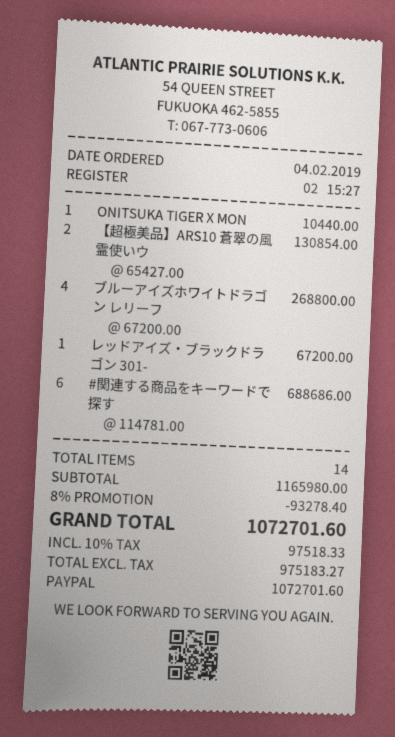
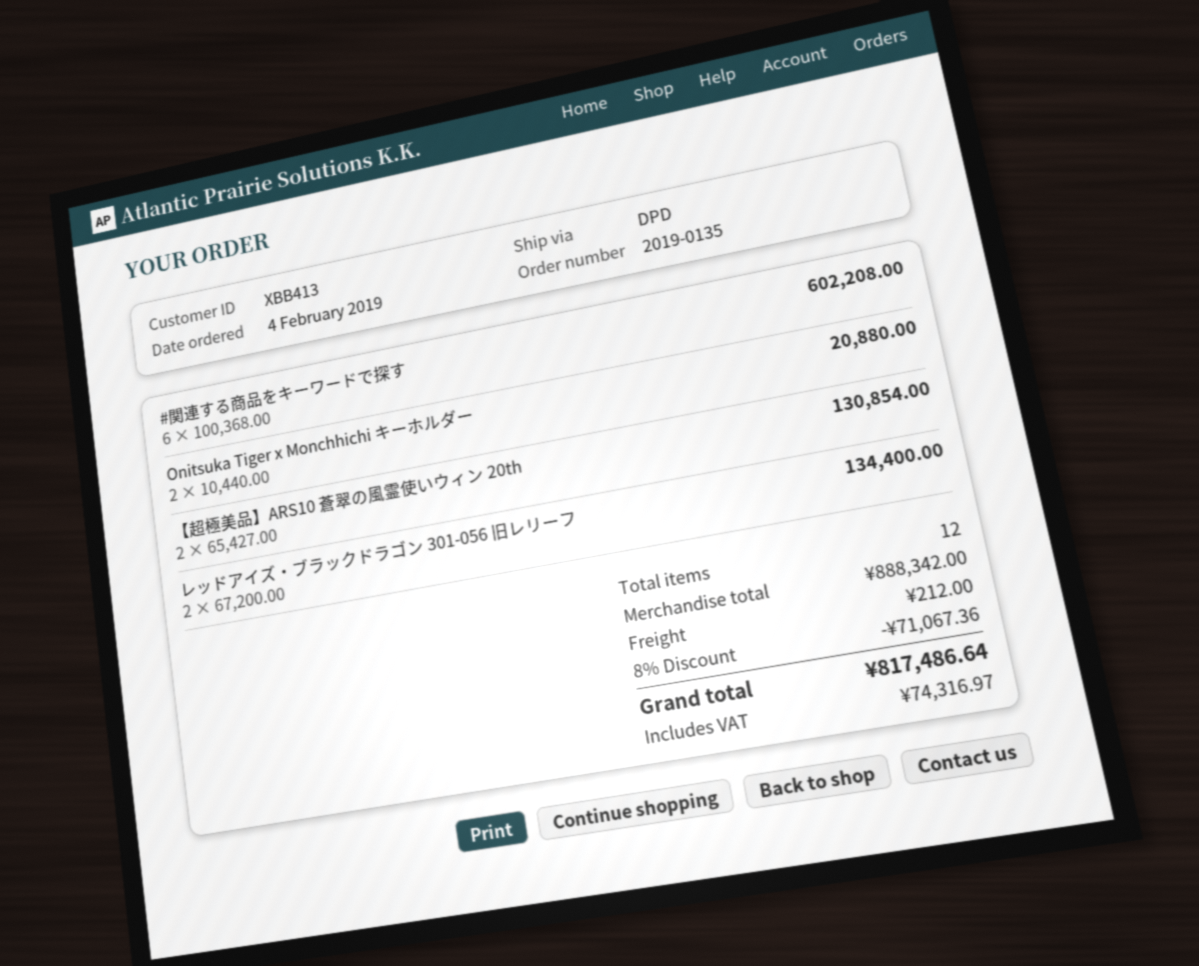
ONITSUKA TIGER X MON: 1 x 10440.00 = 10440.00 -> 2 x 10440.00 = 20880.00
ブルーアイズホワイトドラゴン レリーフ: 4 x 67200.00 = 268800.00 -> none
レッドアイズ・ブラックドラゴン 301-: 1 x 67200.00 = 67200.00 -> 2 x 67200.00 = 134400.00
#関連する商品をキーワードで探す: 6 x 114781.00 = 688686.00 -> 6 x 100368.00 = 602208.00
total quantity: 14 -> 12
subtotal: 1165980.00 -> 888342.00
discount: 8% = 93278.40 -> 8% = 71067.36
shipping: none -> 212.00
tax: 97518.33 -> 74316.97
total: 1072701.60 -> 817486.64

